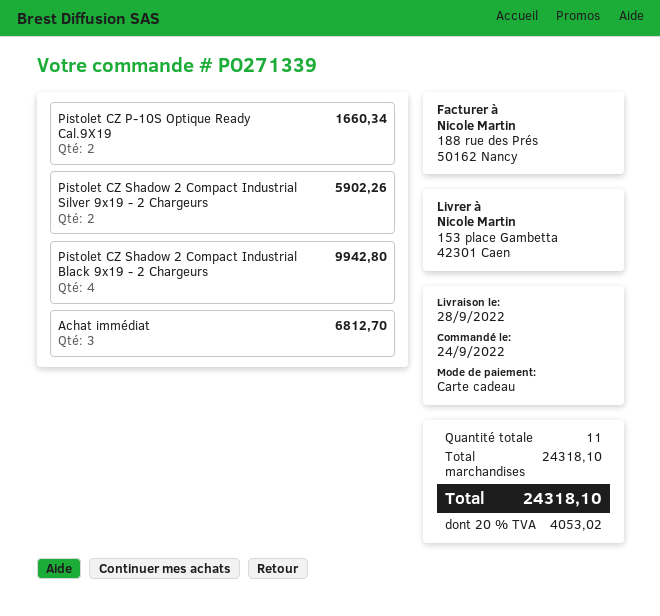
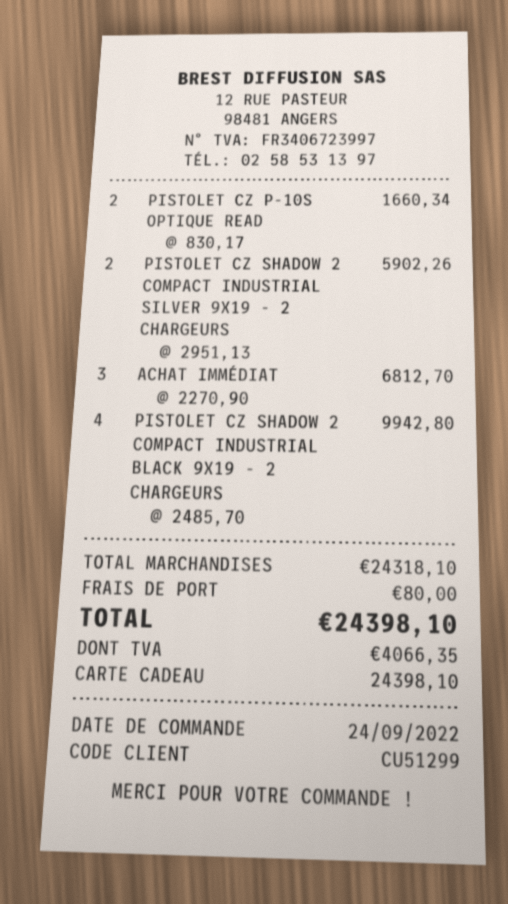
shipping: none -> 80.00
tax: 4053.02 -> 4066.35
total: 24318.10 -> 24398.10

